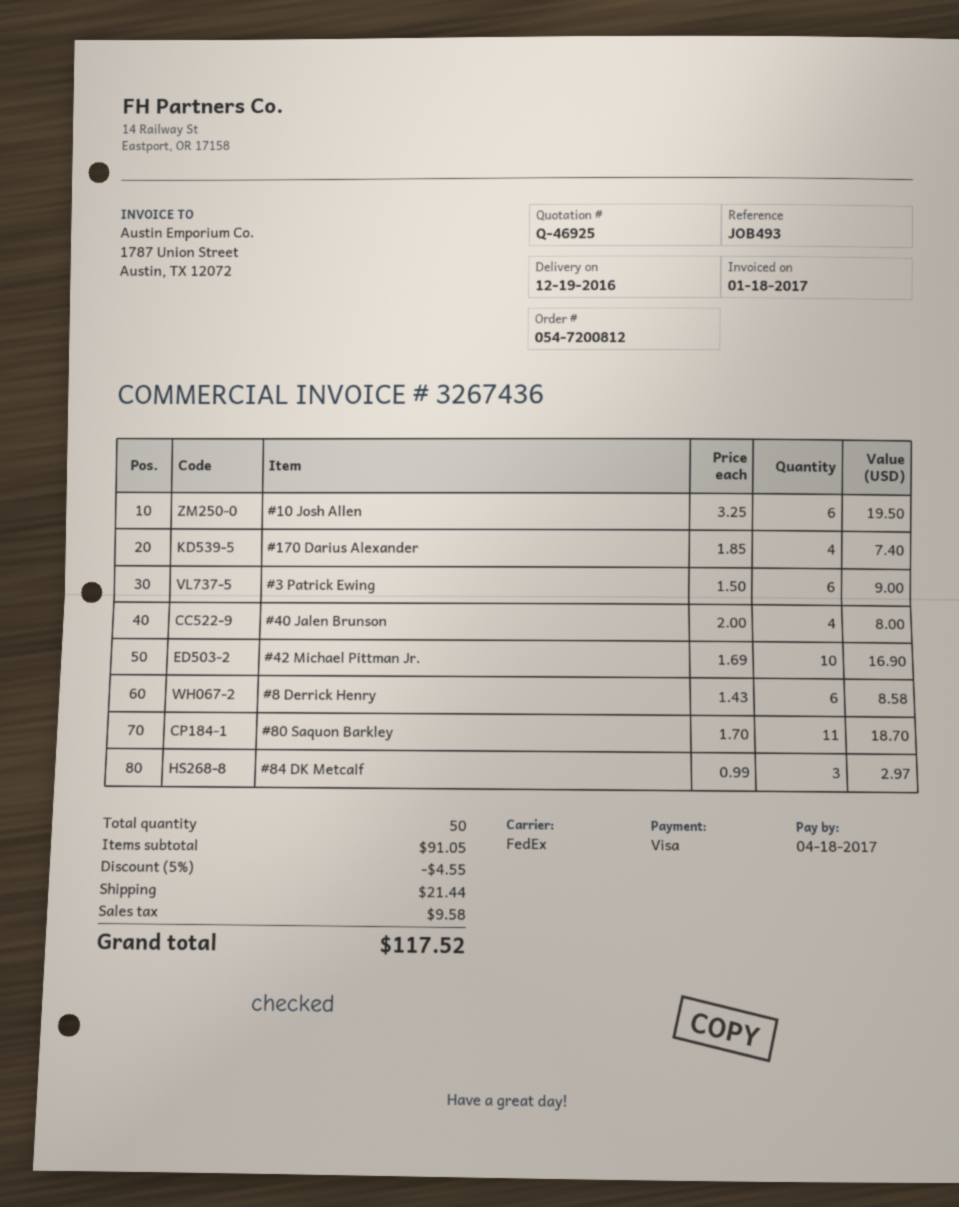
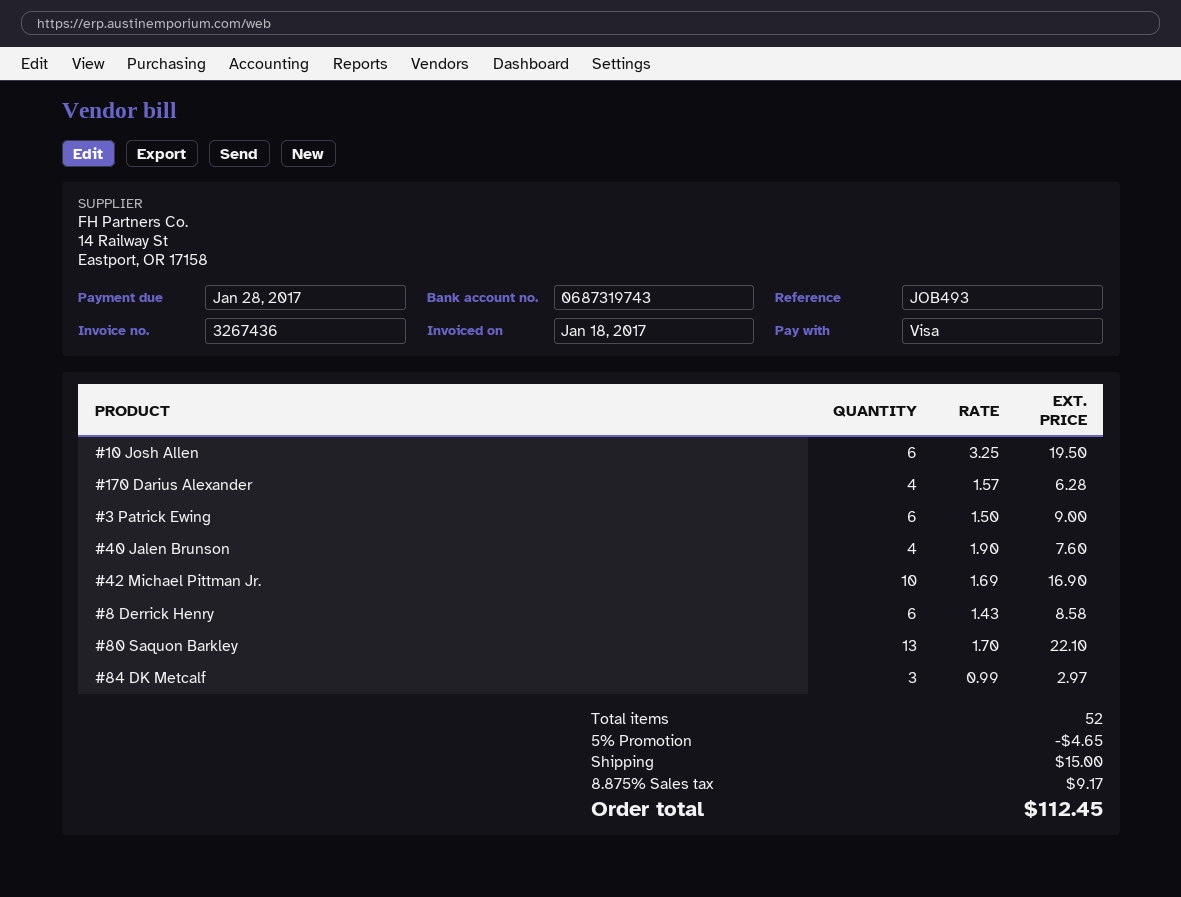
due date: 2017-04-18 -> 2017-01-28
#170 Darius Alexander: 4 x 1.85 = 7.40 -> 4 x 1.57 = 6.28
#40 Jalen Brunson: 4 x 2.00 = 8.00 -> 4 x 1.90 = 7.60
#80 Saquon Barkley: 11 x 1.70 = 18.70 -> 13 x 1.70 = 22.10
total quantity: 50 -> 52
discount: 5% = 4.55 -> 5% = 4.65
shipping: 21.44 -> 15.00
tax: 9.58 -> 9.17
total: 117.52 -> 112.45

